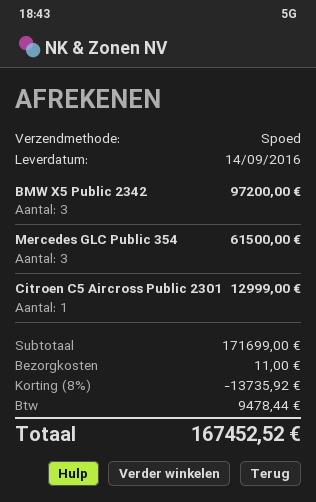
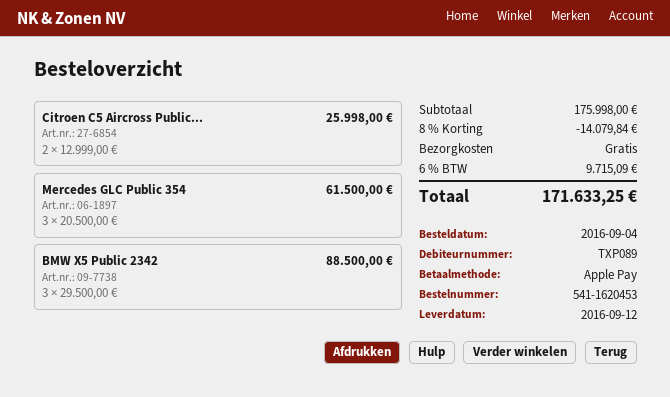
delivery date: 2016-09-14 -> 2016-09-12
BMW X5 Public 2342: 3 for 97200.00 -> 3 for 88500.00
Citroen C5 Aircross Public 2301: 1 for 12999.00 -> 2 for 25998.00
subtotal: 171699.00 -> 175998.00
discount: 8% = 13735.92 -> 8% = 14079.84
shipping: 11.00 -> 0.00
tax: 9478.44 -> 9715.09
total: 167452.52 -> 171633.25

